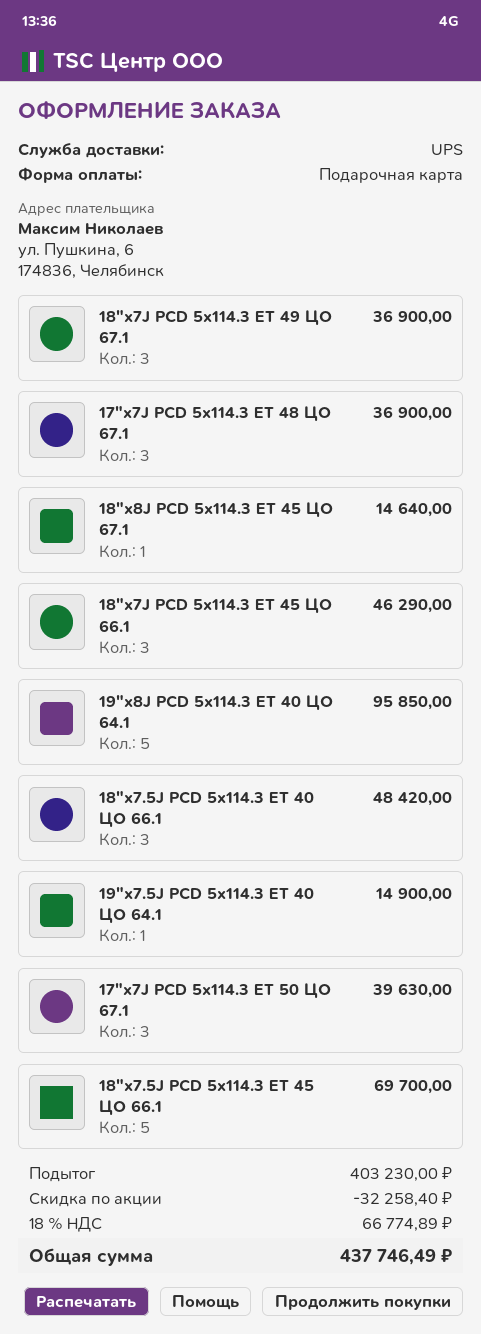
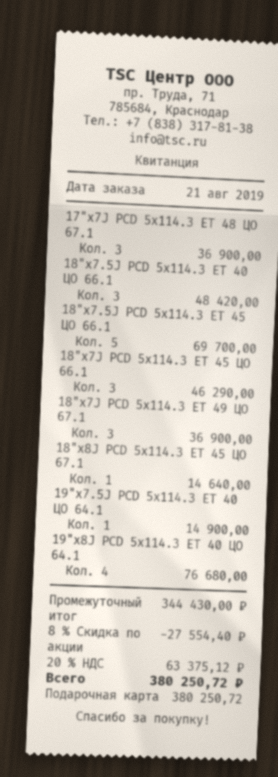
19"x8J PCD 5x114.3 ЕТ 40 ЦО 64.1: 5 for 95850.00 -> 4 for 76680.00
17"x7J PCD 5x114.3 ЕТ 50 ЦО 67.1: 3 for 39630.00 -> none
subtotal: 403230.00 -> 344430.00
discount: 32258.40 -> 27554.40
tax: 18% = 66774.89 -> 20% = 63375.12
total: 437746.49 -> 380250.72

